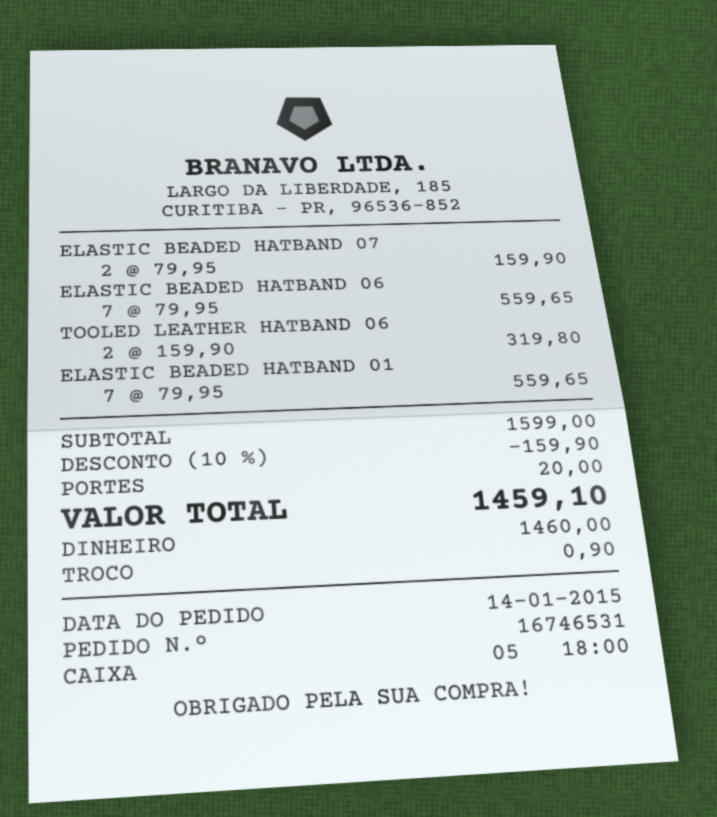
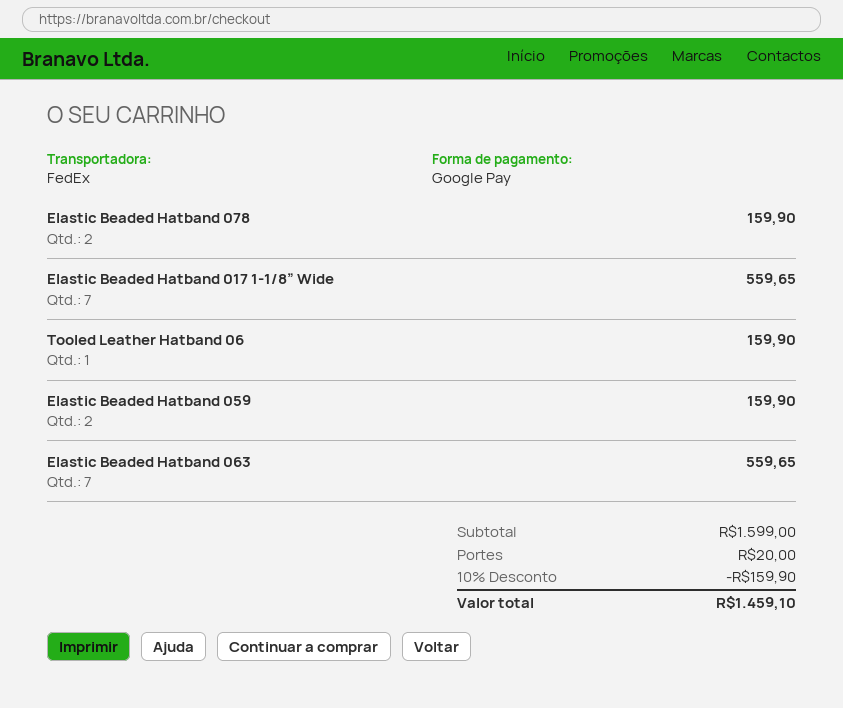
payment method: cash -> Google Pay
TOOLED LEATHER HATBAND 06: 2 for 319.80 -> 1 for 159.90
Elastic Beaded Hatband 059: none -> 2 for 159.90

